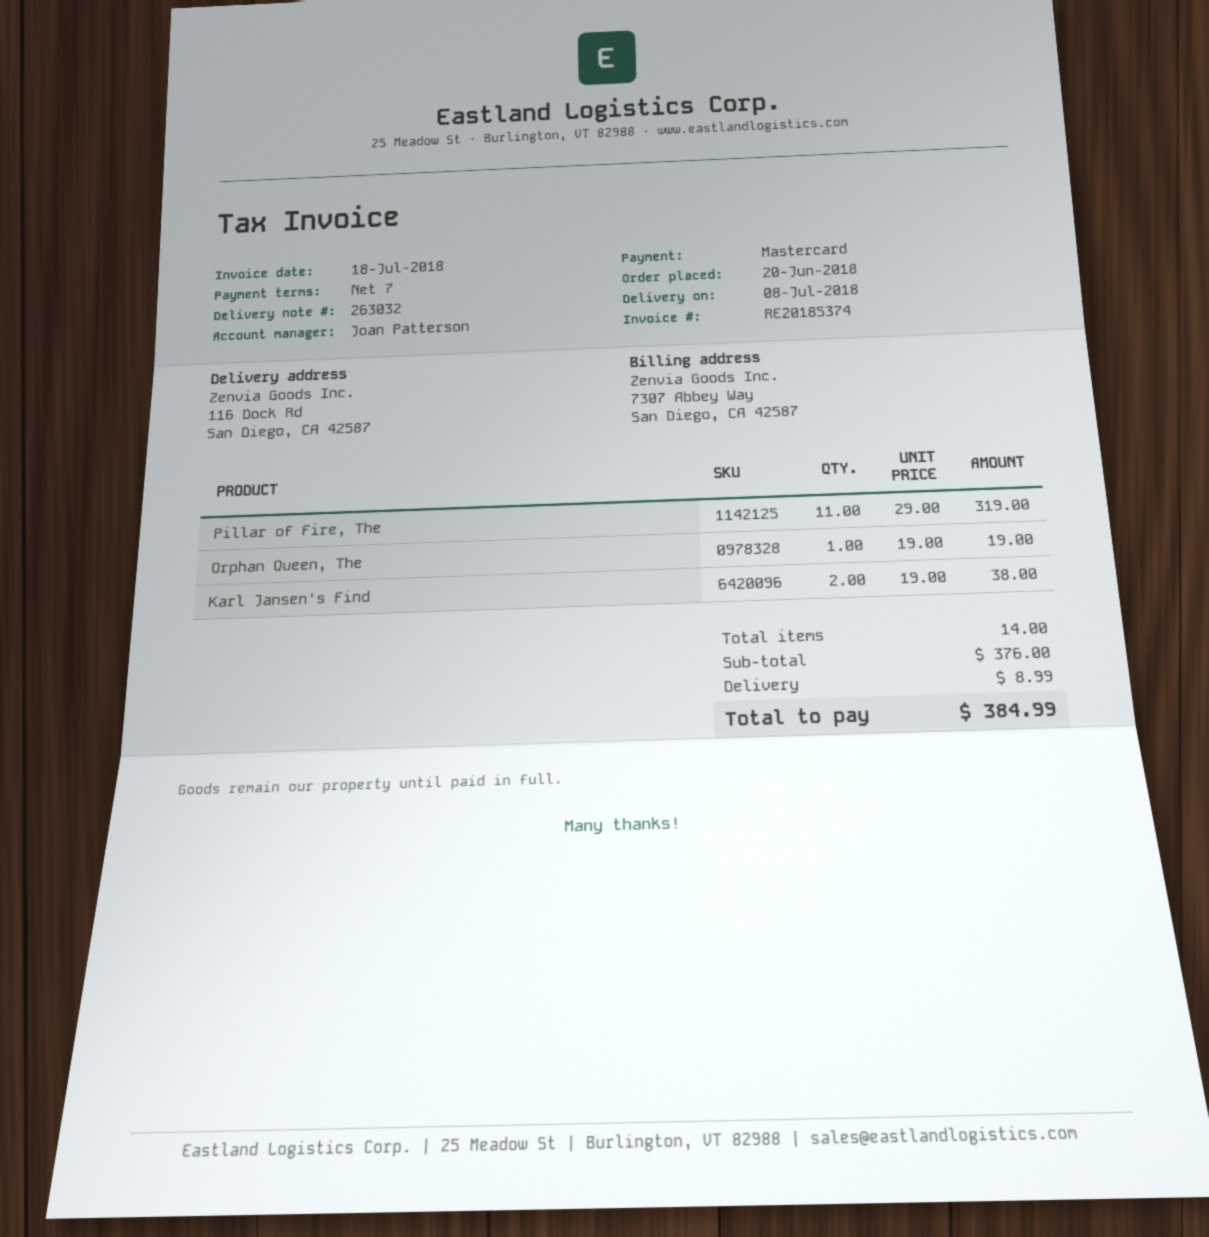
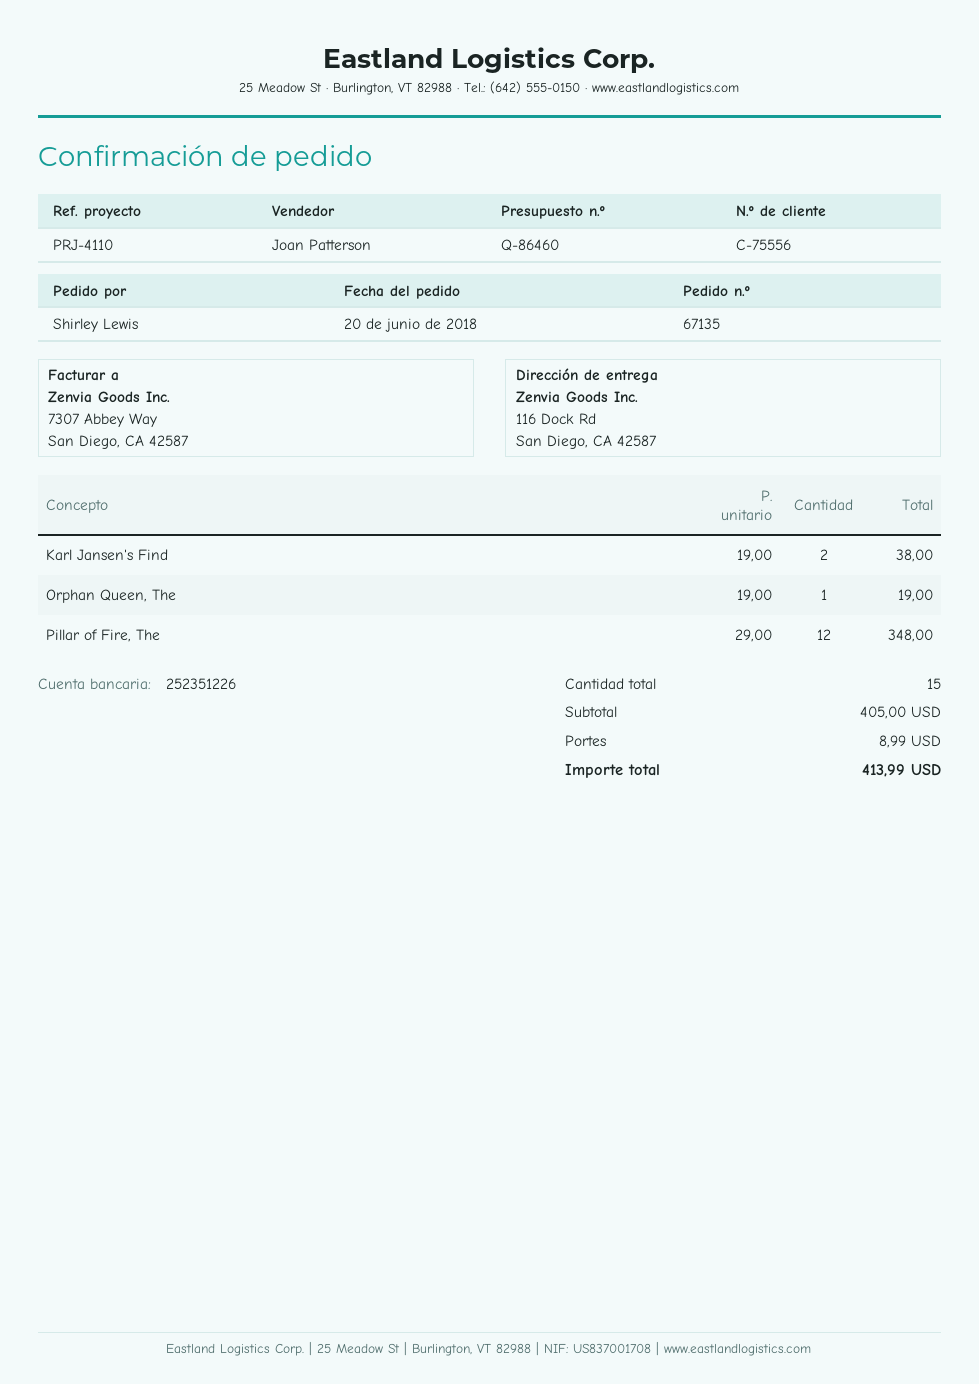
Pillar of Fire, The: 11 x 29.00 = 319.00 -> 12 x 29.00 = 348.00
total quantity: 14 -> 15
subtotal: 376.00 -> 405.00
total: 384.99 -> 413.99

